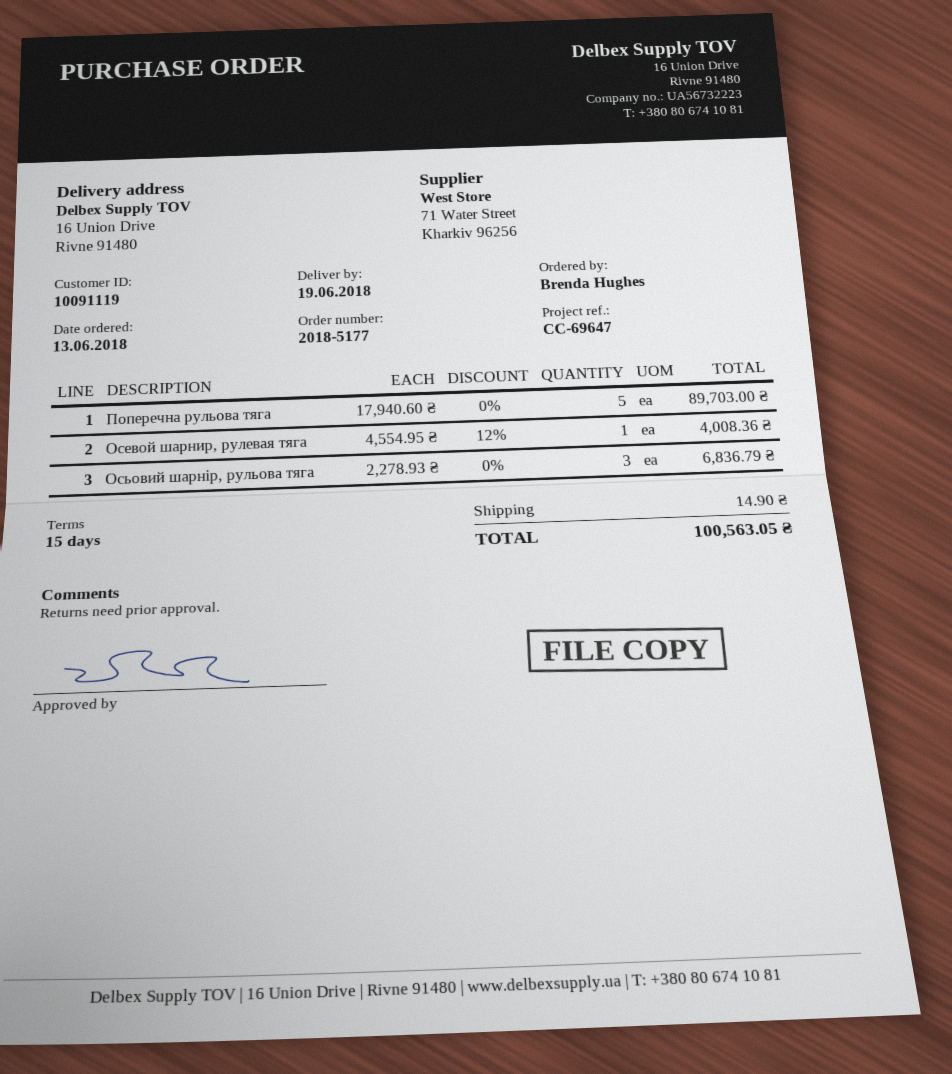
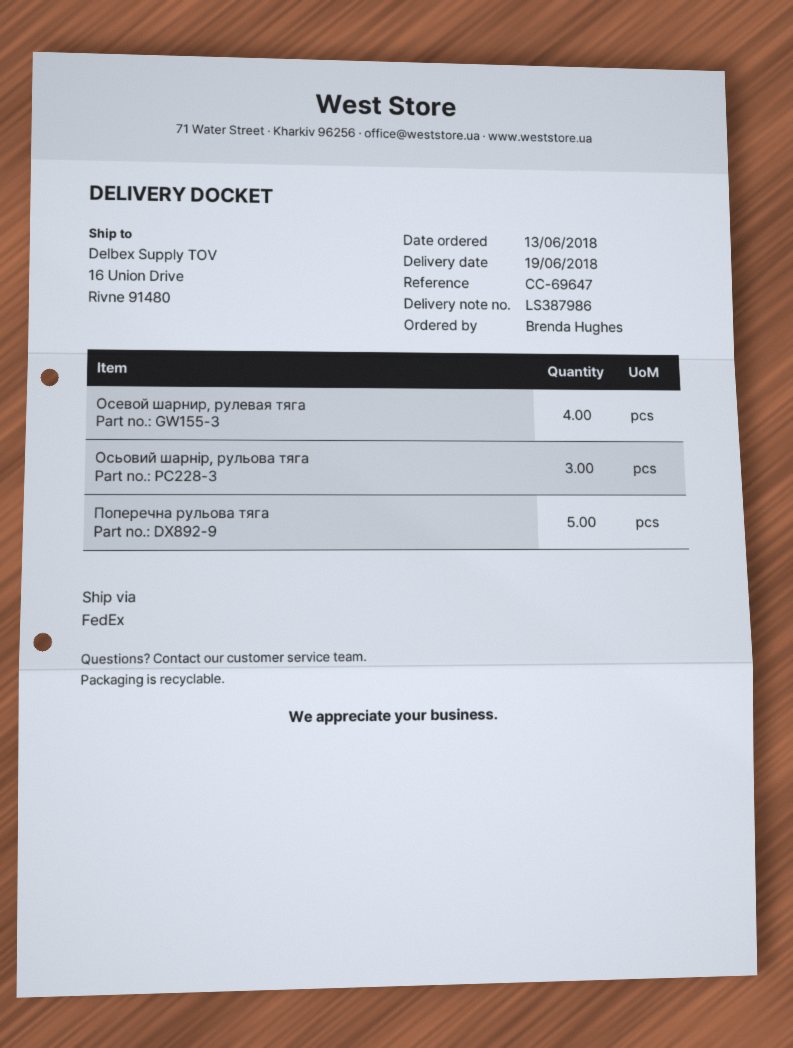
Осевой шарнир, рулевая тяга: 1 -> 4

